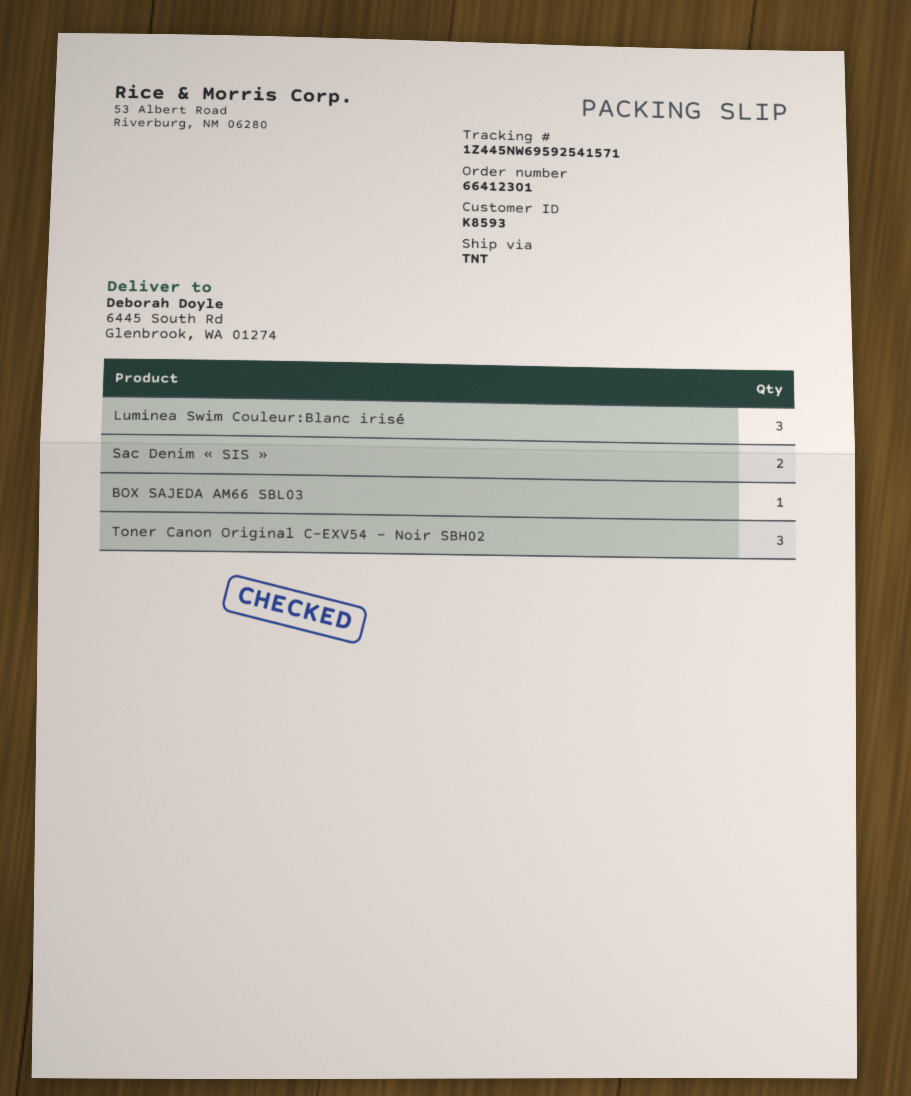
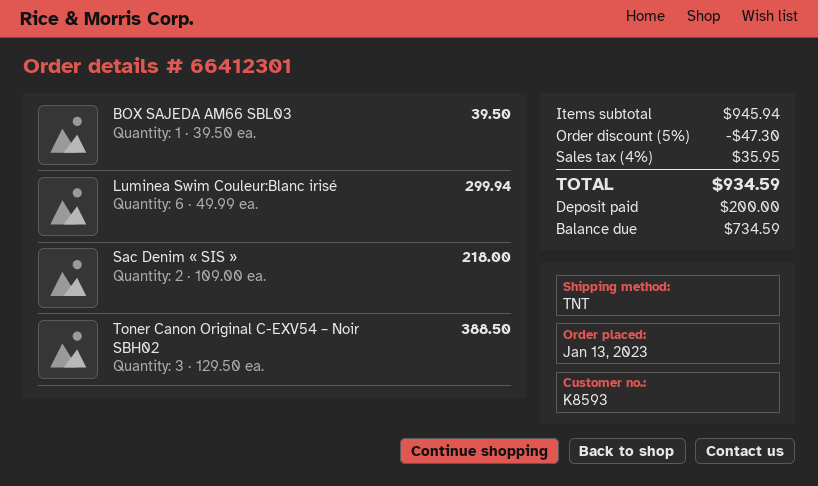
Luminea Swim Couleur:Blanc irisé: 3 -> 6

